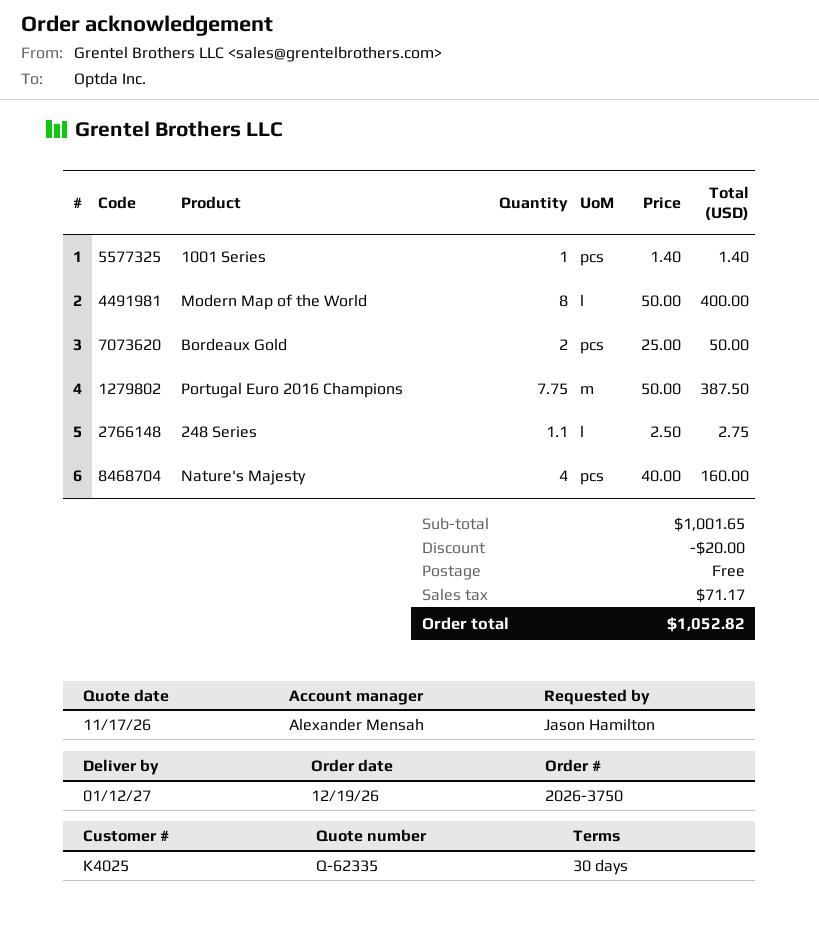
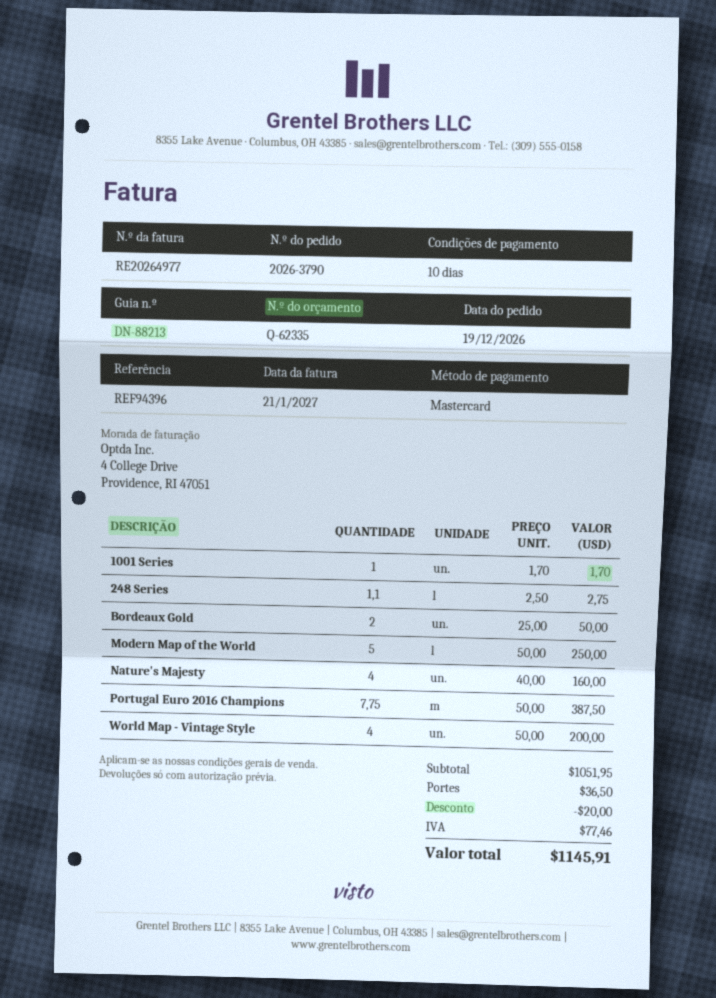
order number: 2026-3750 -> 2026-3790
payment terms: 30 days -> 10 days
1001 Series: 1 x 1.40 = 1.40 -> 1 x 1.70 = 1.70
Modern Map of the World: 8 x 50.00 = 400.00 -> 5 x 50.00 = 250.00
World Map - Vintage Style: none -> 4 x 50.00 = 200.00
subtotal: 1001.65 -> 1051.95
shipping: 0.00 -> 36.50
tax: 71.17 -> 77.46
total: 1052.82 -> 1145.91

